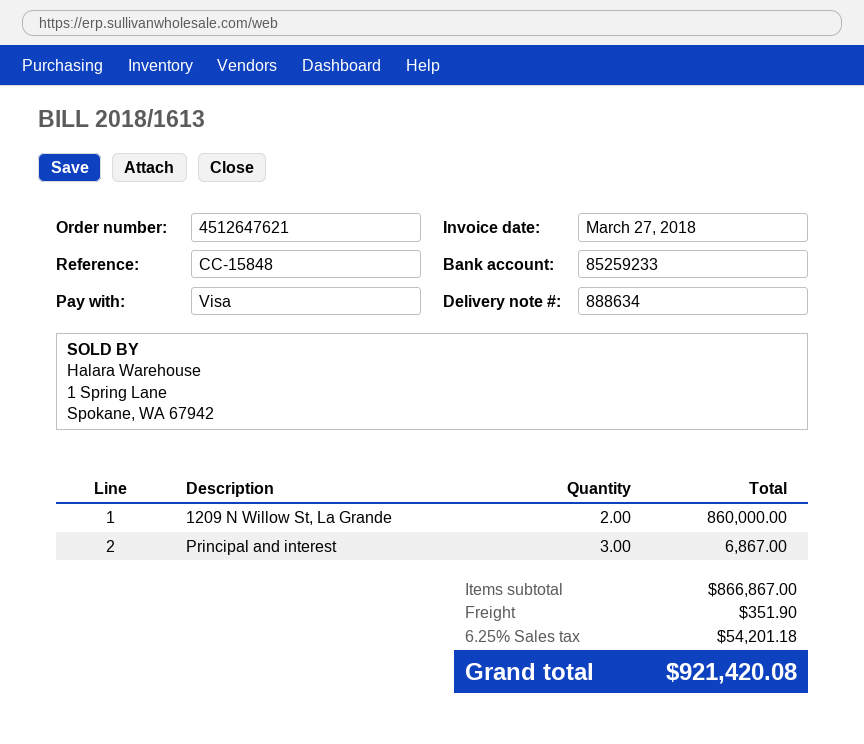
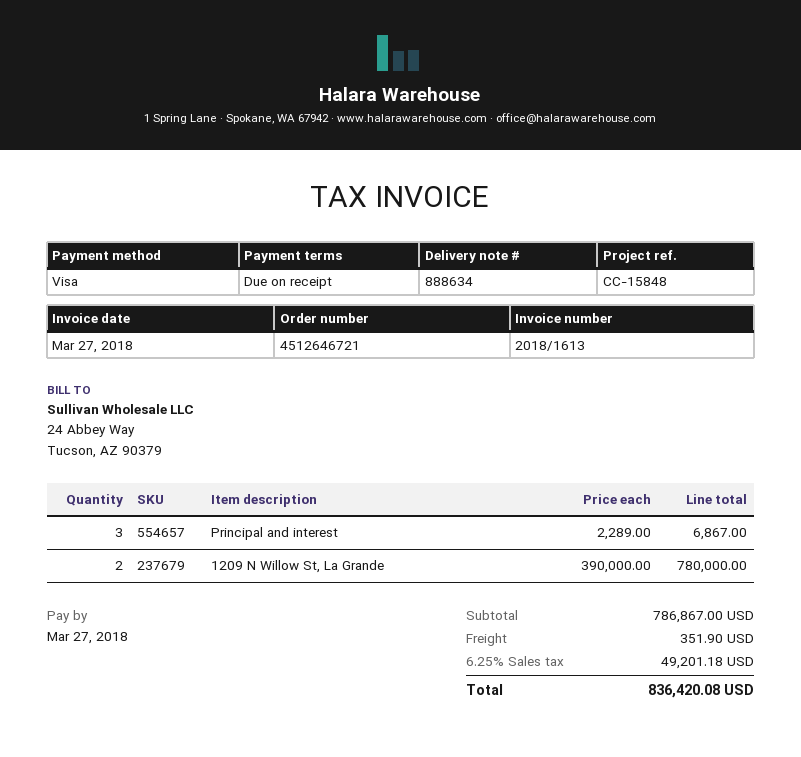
order number: 4512647621 -> 4512646721
1209 N Willow St, La Grande: 2 for 860000.00 -> 2 for 780000.00
subtotal: 866867.00 -> 786867.00
tax: 6.25% = 54201.18 -> 6.25% = 49201.18
total: 921420.08 -> 836420.08

